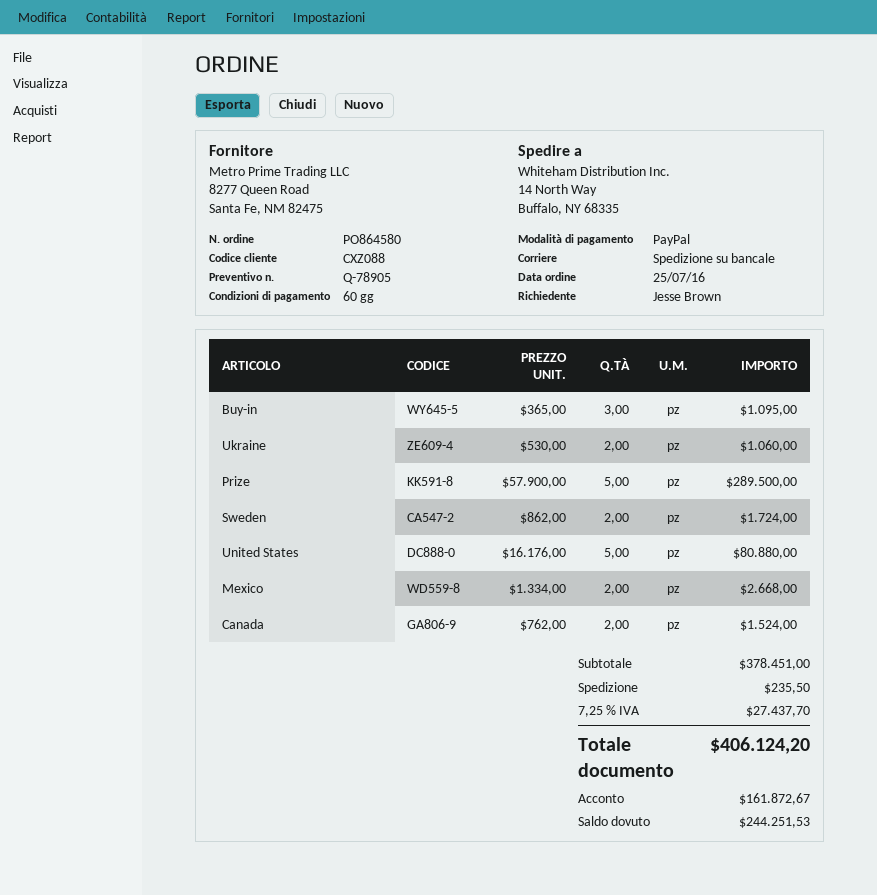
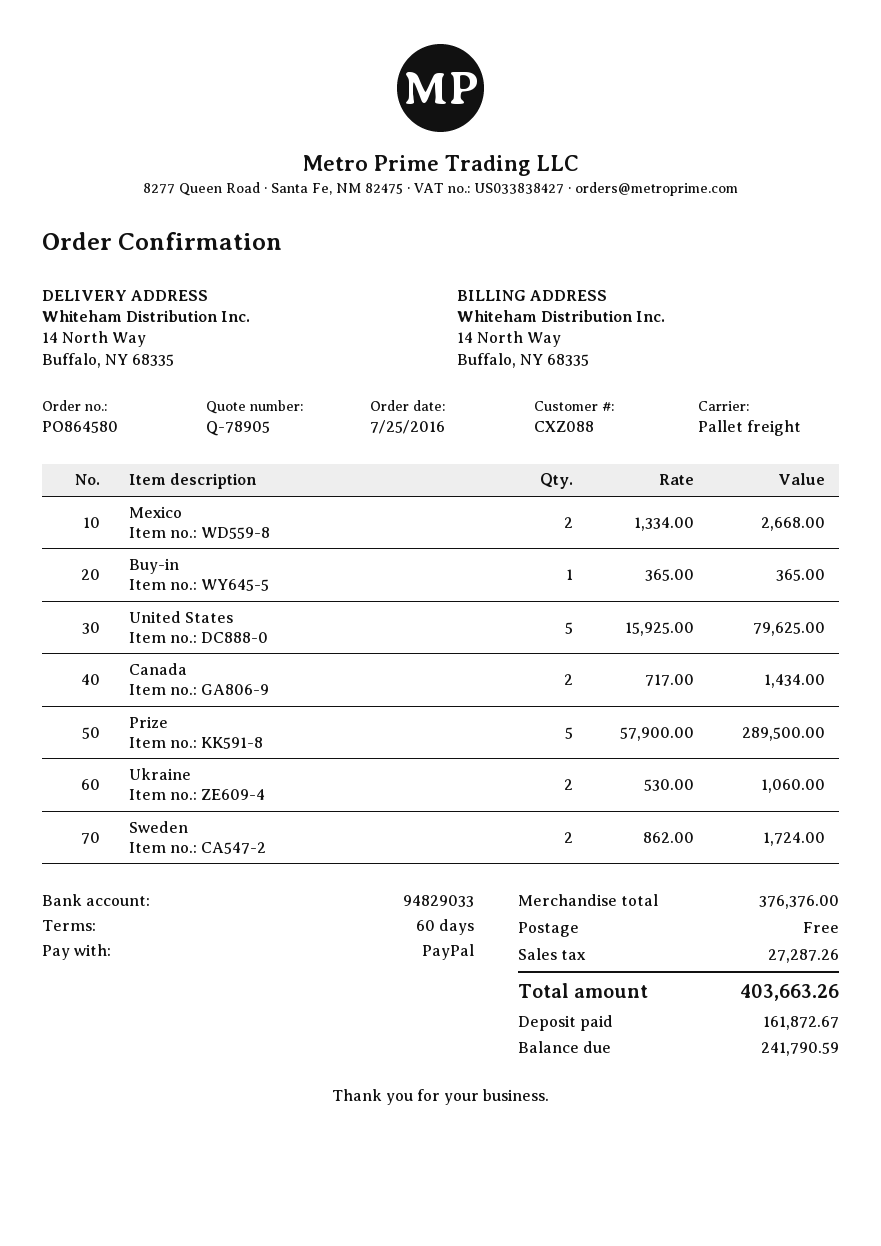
Buy-in: 3 x 365.00 = 1095.00 -> 1 x 365.00 = 365.00
United States: 5 x 16176.00 = 80880.00 -> 5 x 15925.00 = 79625.00
Canada: 2 x 762.00 = 1524.00 -> 2 x 717.00 = 1434.00
subtotal: 378451.00 -> 376376.00
shipping: 235.50 -> 0.00
tax: 27437.70 -> 27287.26
total: 406124.20 -> 403663.26
balance: 244251.53 -> 241790.59

